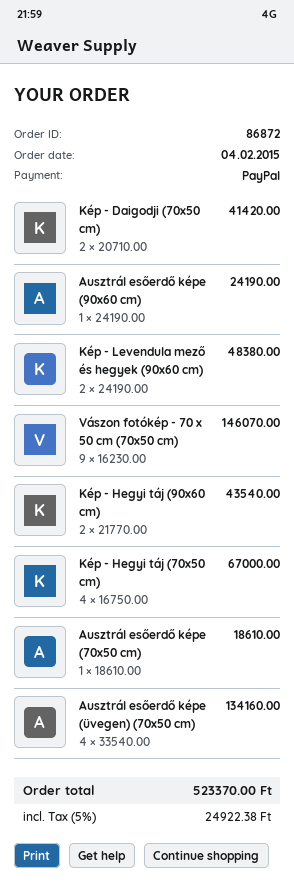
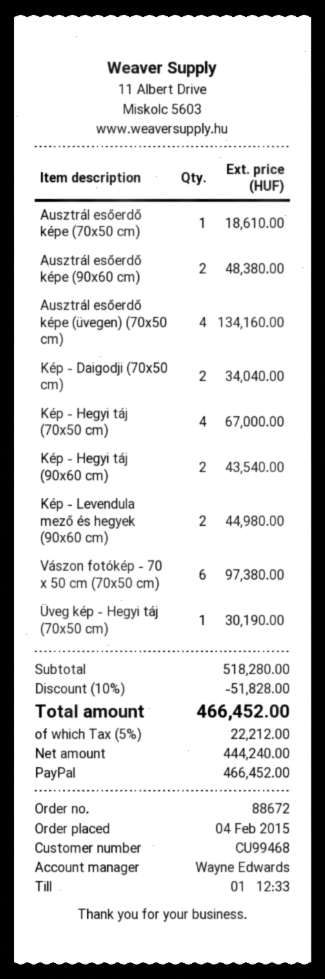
order number: 86872 -> 88672
Kép - Daigodji (70x50 cm): 2 for 41420.00 -> 2 for 34040.00
Ausztrál esőerdő képe (90x60 cm): 1 for 24190.00 -> 2 for 48380.00
Kép - Levendula mező és hegyek (90x60 cm): 2 for 48380.00 -> 2 for 44980.00
Vászon fotókép - 70 x 50 cm (70x50 cm): 9 for 146070.00 -> 6 for 97380.00
Üveg kép - Hegyi táj (70x50 cm): none -> 1 for 30190.00
discount: none -> 10% = 51828.00
tax: 5% = 24922.38 -> 5% = 22212.00
total: 523370.00 -> 466452.00

